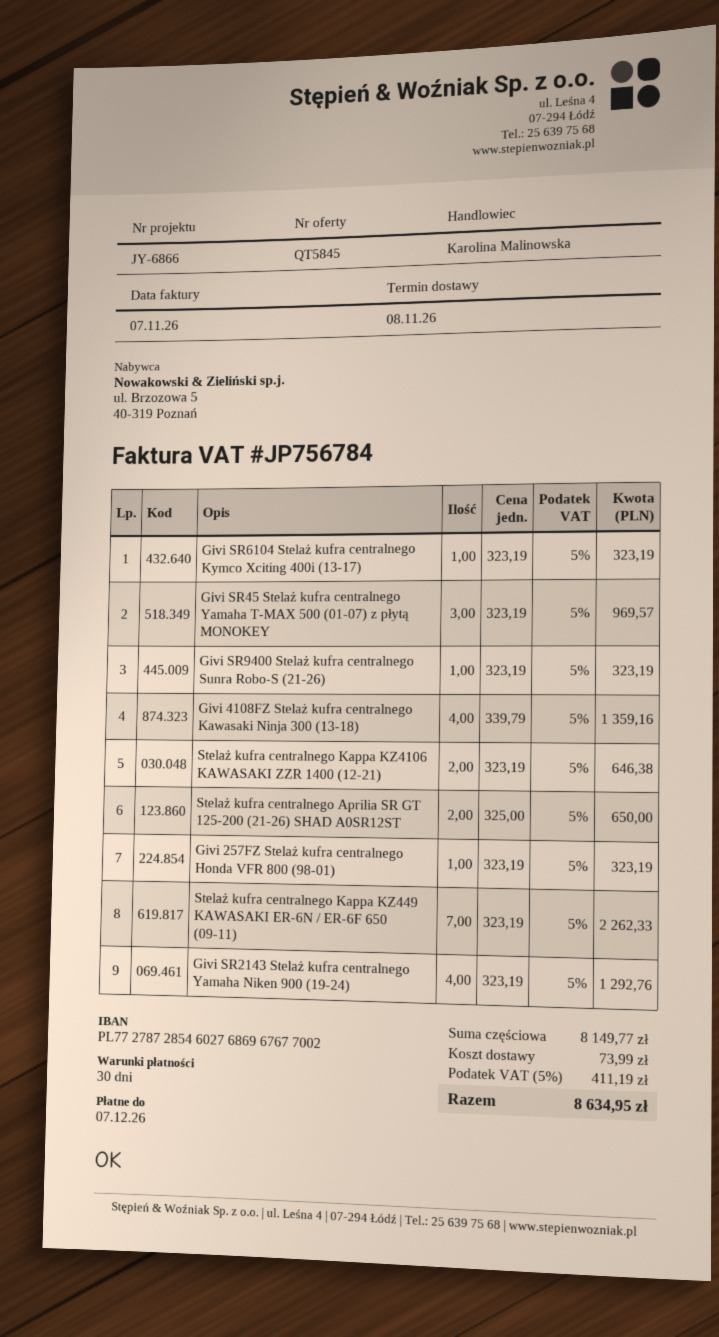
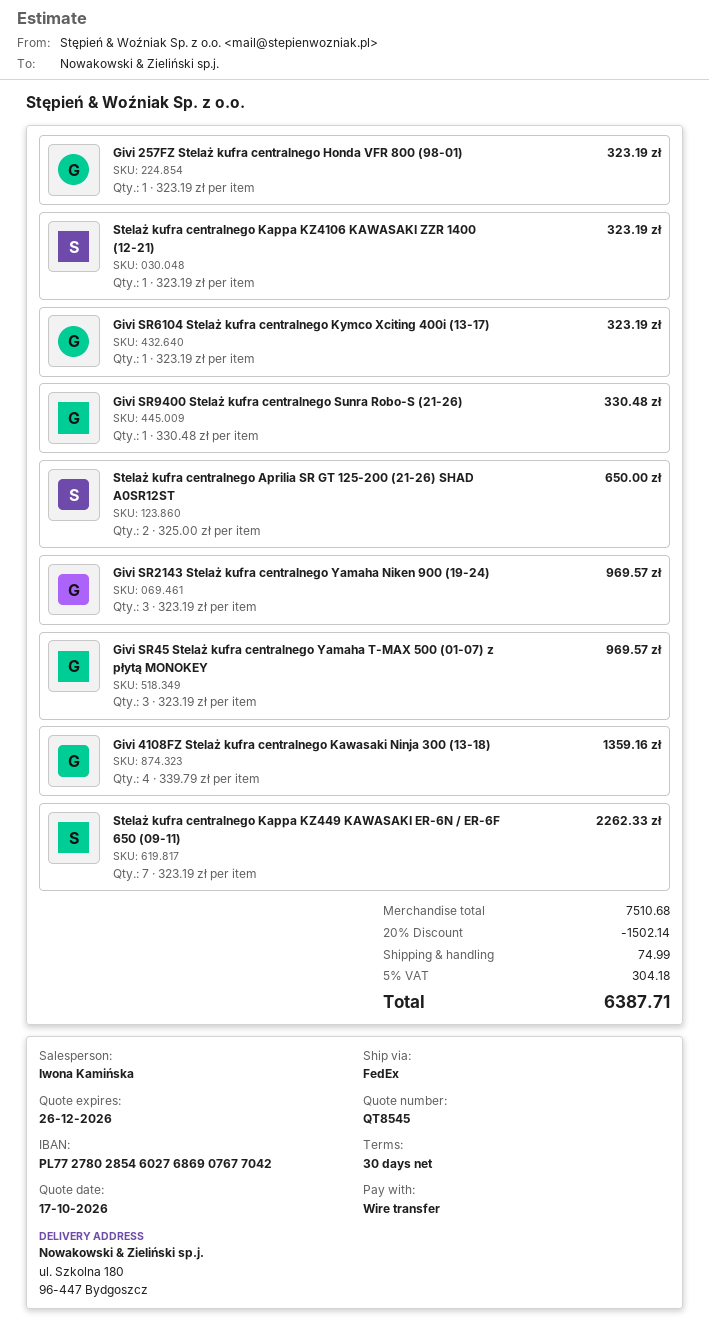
quote number: QT5845 -> QT8545
sales rep: Karolina Malinowska -> Iwona Kamińska
bank account: PL77278728546027686967677002 -> PL77278028546027686907677042
Givi SR9400 Stelaż kufra centralnego Sunra Robo-S (21-26): 1 x 323.19 = 323.19 -> 1 x 330.48 = 330.48
Stelaż kufra centralnego Kappa KZ4106 KAWASAKI ZZR 1400 (12-21): 2 x 323.19 = 646.38 -> 1 x 323.19 = 323.19
Givi SR2143 Stelaż kufra centralnego Yamaha Niken 900 (19-24): 4 x 323.19 = 1292.76 -> 3 x 323.19 = 969.57
subtotal: 8149.77 -> 7510.68
discount: none -> 20% = 1502.14
shipping: 73.99 -> 74.99
tax: 5% = 411.19 -> 5% = 304.18
total: 8634.95 -> 6387.71

